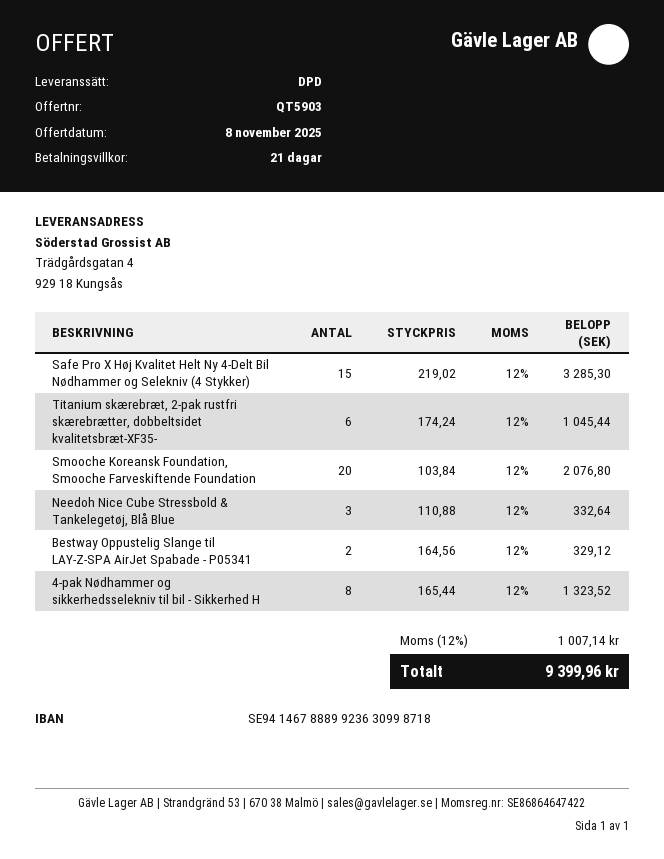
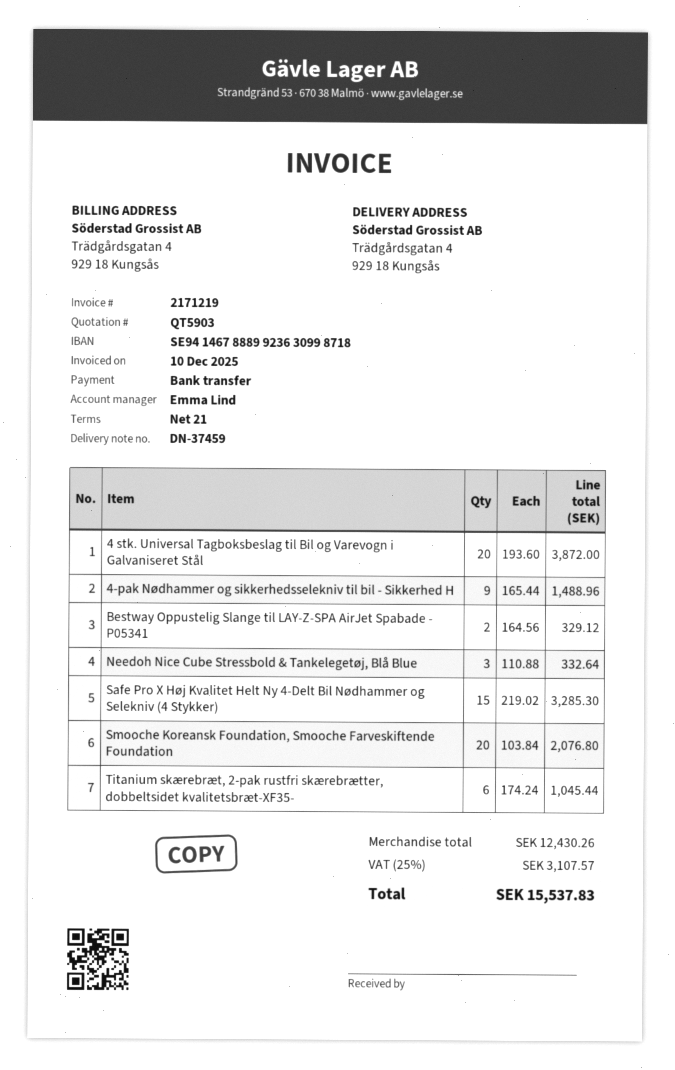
4-pak Nødhammer og sikkerhedsselekniv til bil - Sikkerhed H: 8 x 165.44 = 1323.52 -> 9 x 165.44 = 1488.96
4 stk. Universal Tagboksbeslag til Bil og Varevogn i Galvaniseret Stål: none -> 20 x 193.60 = 3872.00
tax: 12% = 1007.14 -> 25% = 3107.57
total: 9399.96 -> 15537.83

